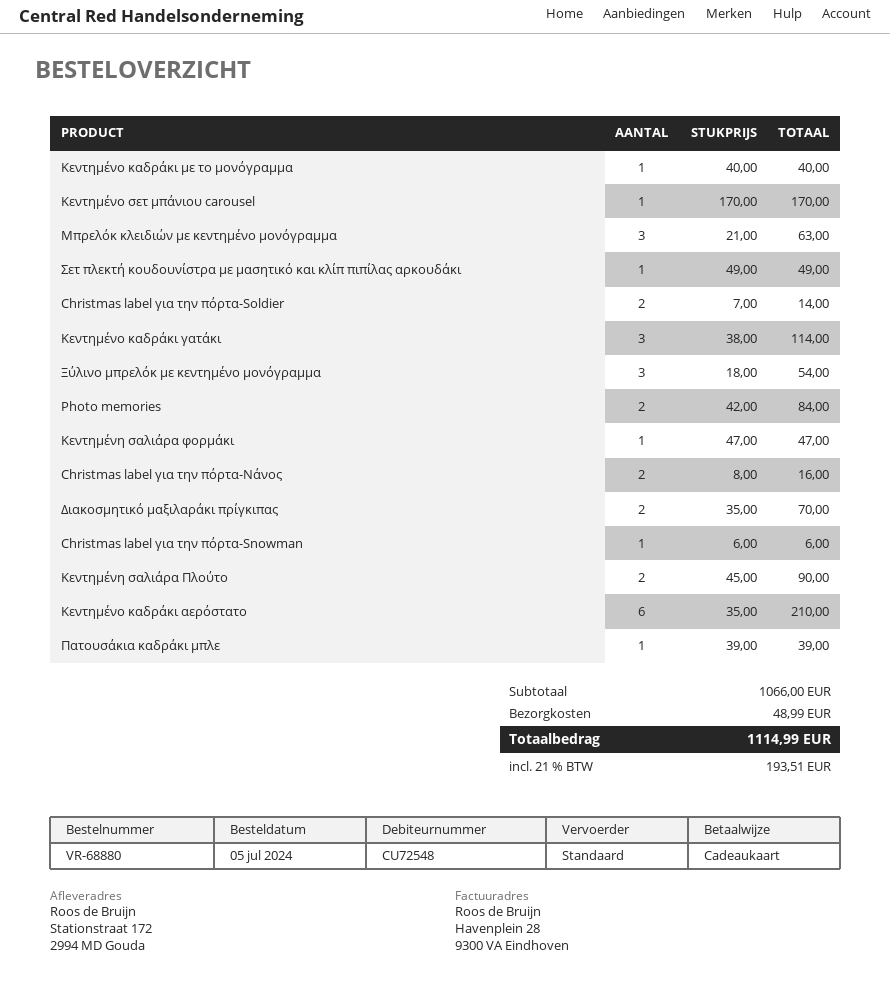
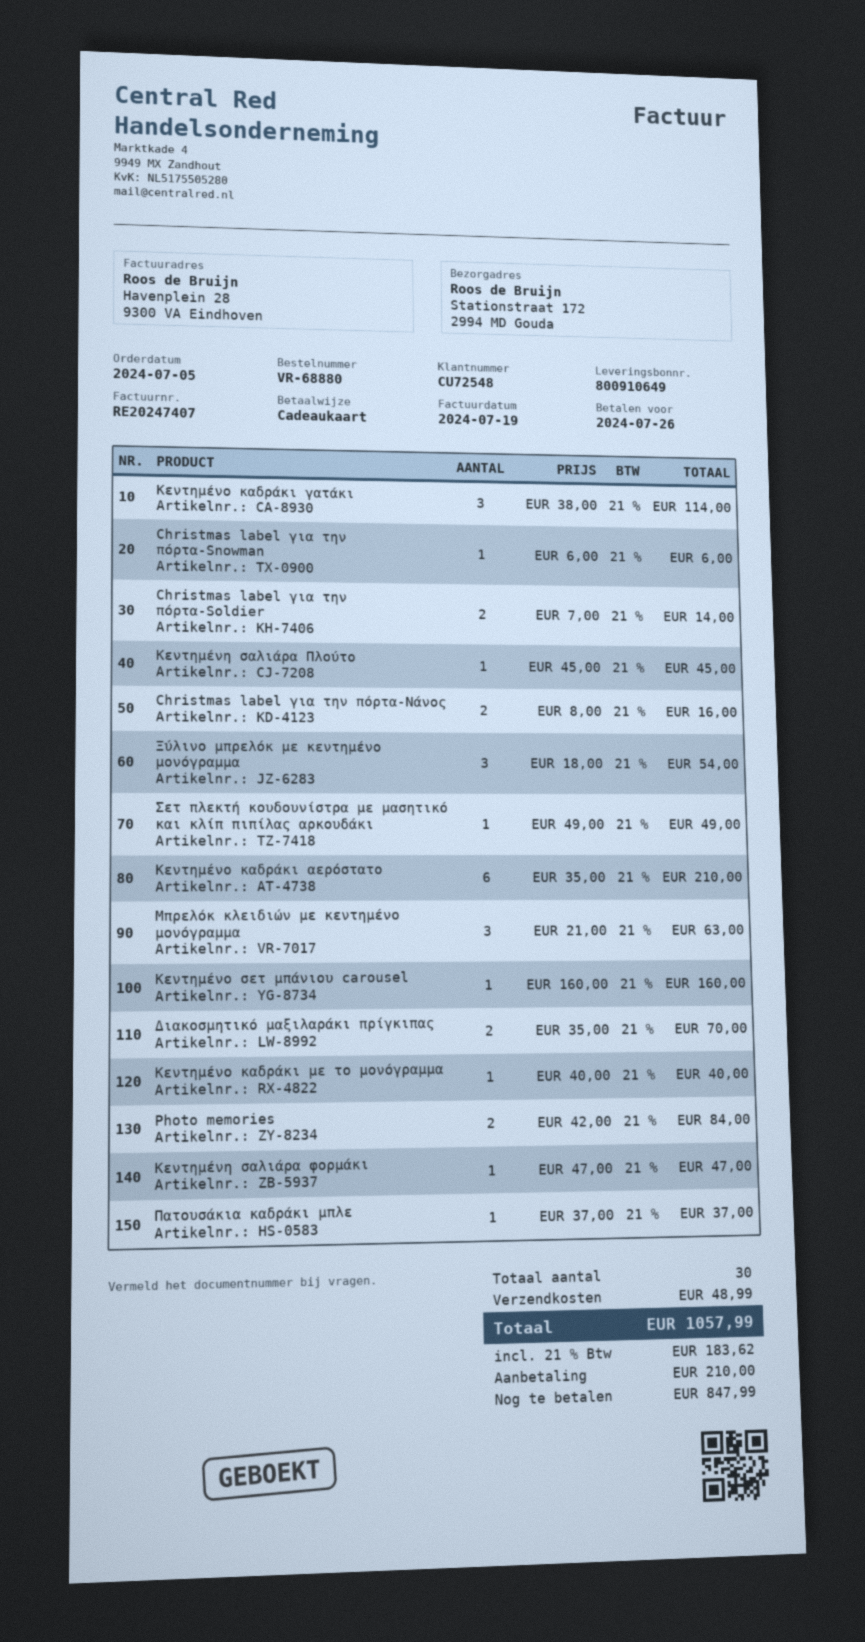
Κεντημένο σετ μπάνιου carousel: 1 x 170.00 = 170.00 -> 1 x 160.00 = 160.00
Κεντημένη σαλιάρα Πλούτο: 2 x 45.00 = 90.00 -> 1 x 45.00 = 45.00
Πατουσάκια καδράκι μπλε: 1 x 39.00 = 39.00 -> 1 x 37.00 = 37.00
tax: 21% = 193.51 -> 21% = 183.62
total: 1114.99 -> 1057.99

